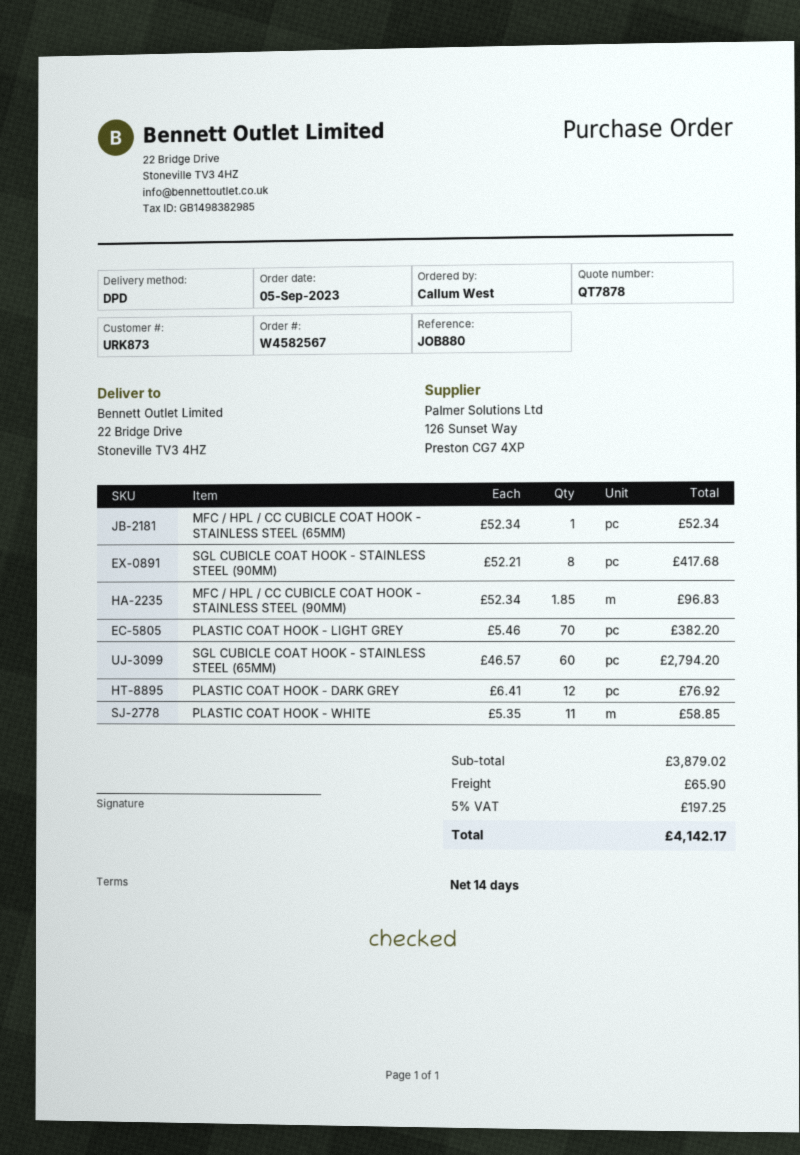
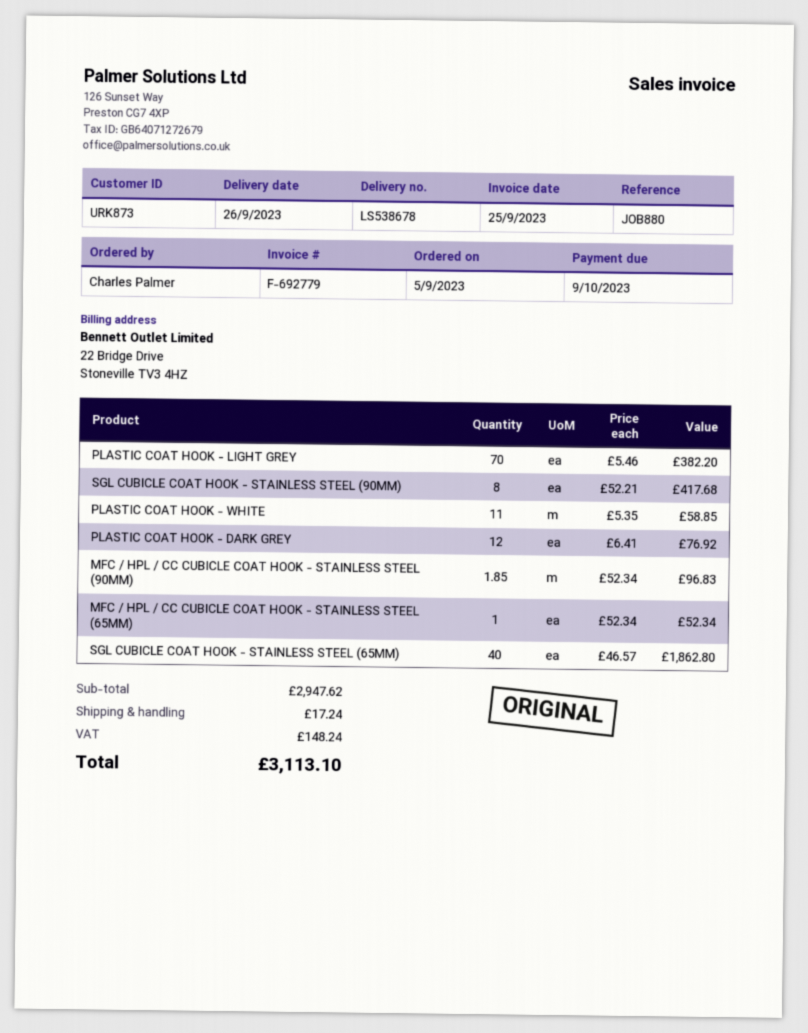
ordered by: Callum West -> Charles Palmer
SGL CUBICLE COAT HOOK - STAINLESS STEEL (65MM): 60 x 46.57 = 2794.20 -> 40 x 46.57 = 1862.80
subtotal: 3879.02 -> 2947.62
shipping: 65.90 -> 17.24
tax: 197.25 -> 148.24
total: 4142.17 -> 3113.10

